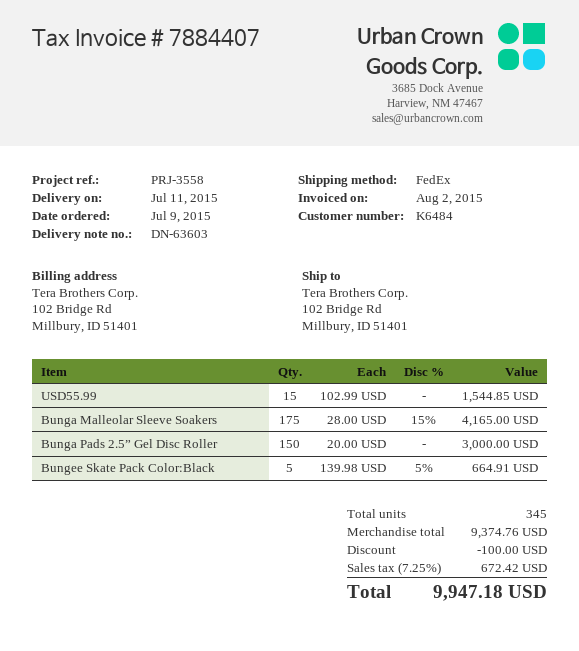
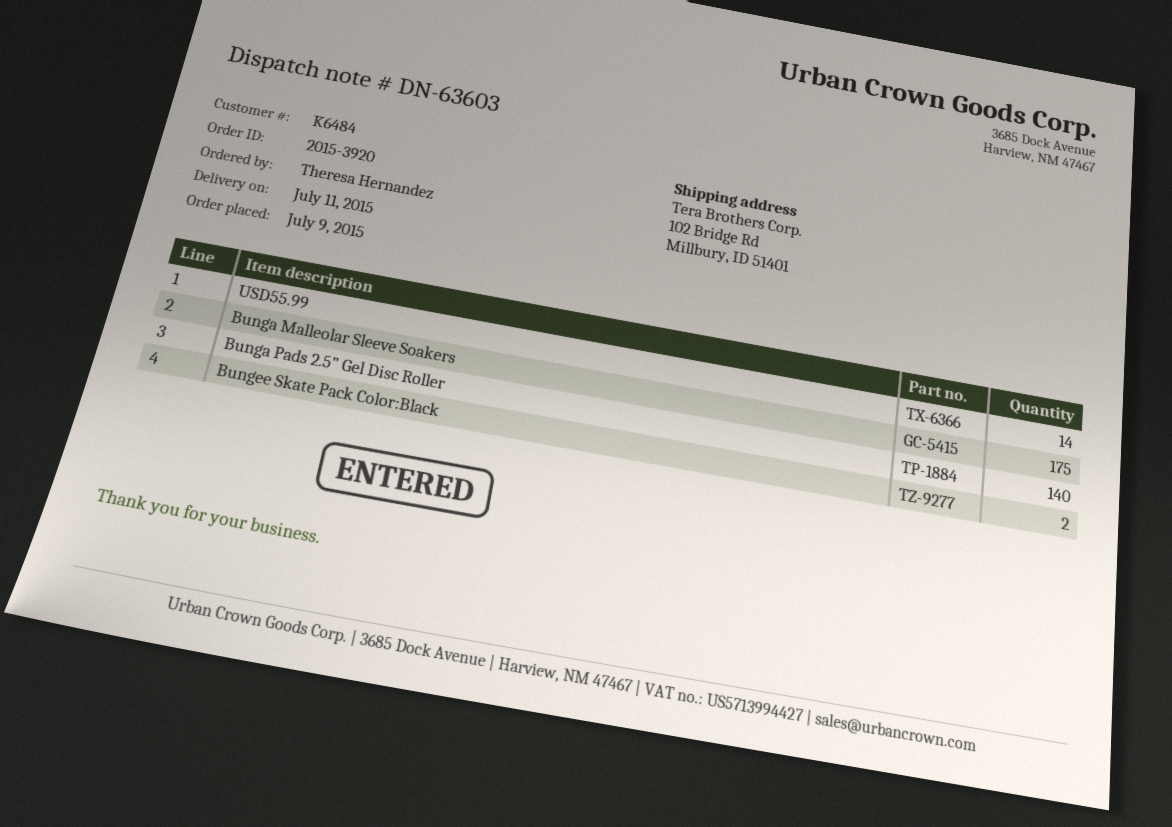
USD55.99: 15 -> 14
Bunga Pads 2.5” Gel Disc Roller: 150 -> 140
Bungee Skate Pack Color:Black: 5 -> 2

